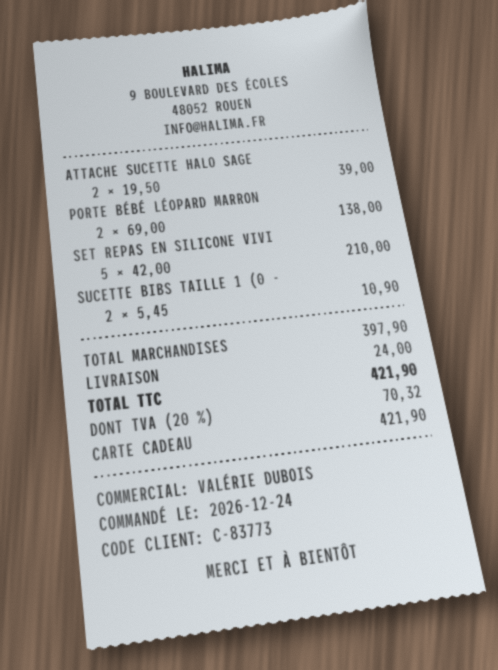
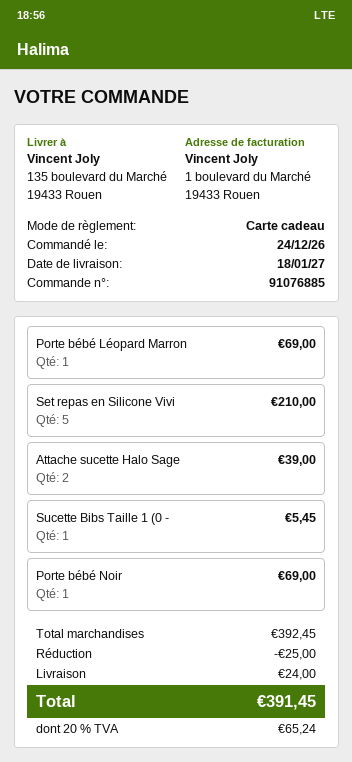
PORTE BÉBÉ LÉOPARD MARRON: 2 for 138.00 -> 1 for 69.00
SUCETTE BIBS TAILLE 1 (0 -: 2 for 10.90 -> 1 for 5.45
Porte bébé Noir: none -> 1 for 69.00
subtotal: 397.90 -> 392.45
discount: none -> 25.00
tax: 20% = 70.32 -> 20% = 65.24
total: 421.90 -> 391.45

